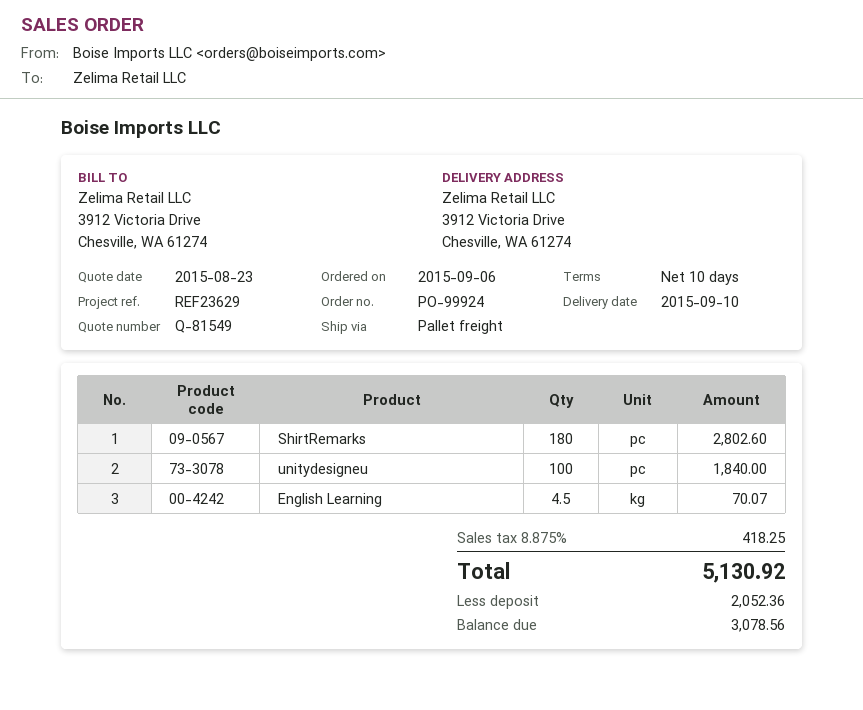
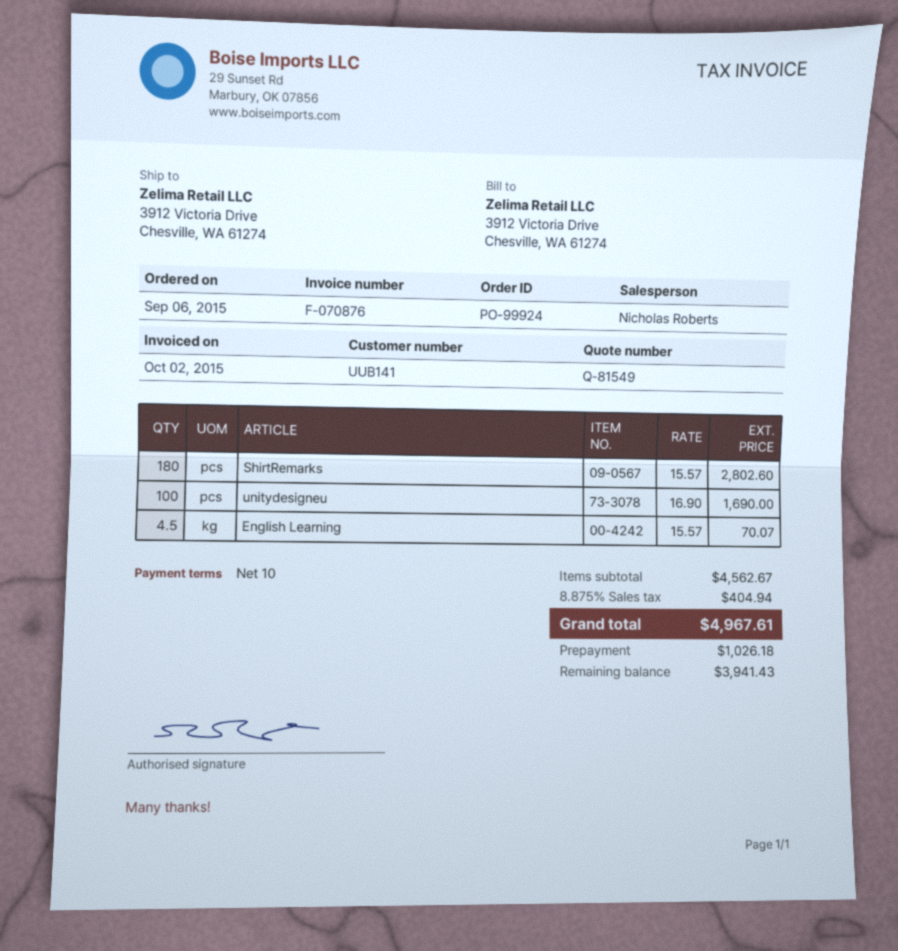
unitydesigneu: 100 for 1840.00 -> 100 for 1690.00
tax: 8.875% = 418.25 -> 8.875% = 404.94
total: 5130.92 -> 4967.61
deposit: 2052.36 -> 1026.18
balance: 3078.56 -> 3941.43

